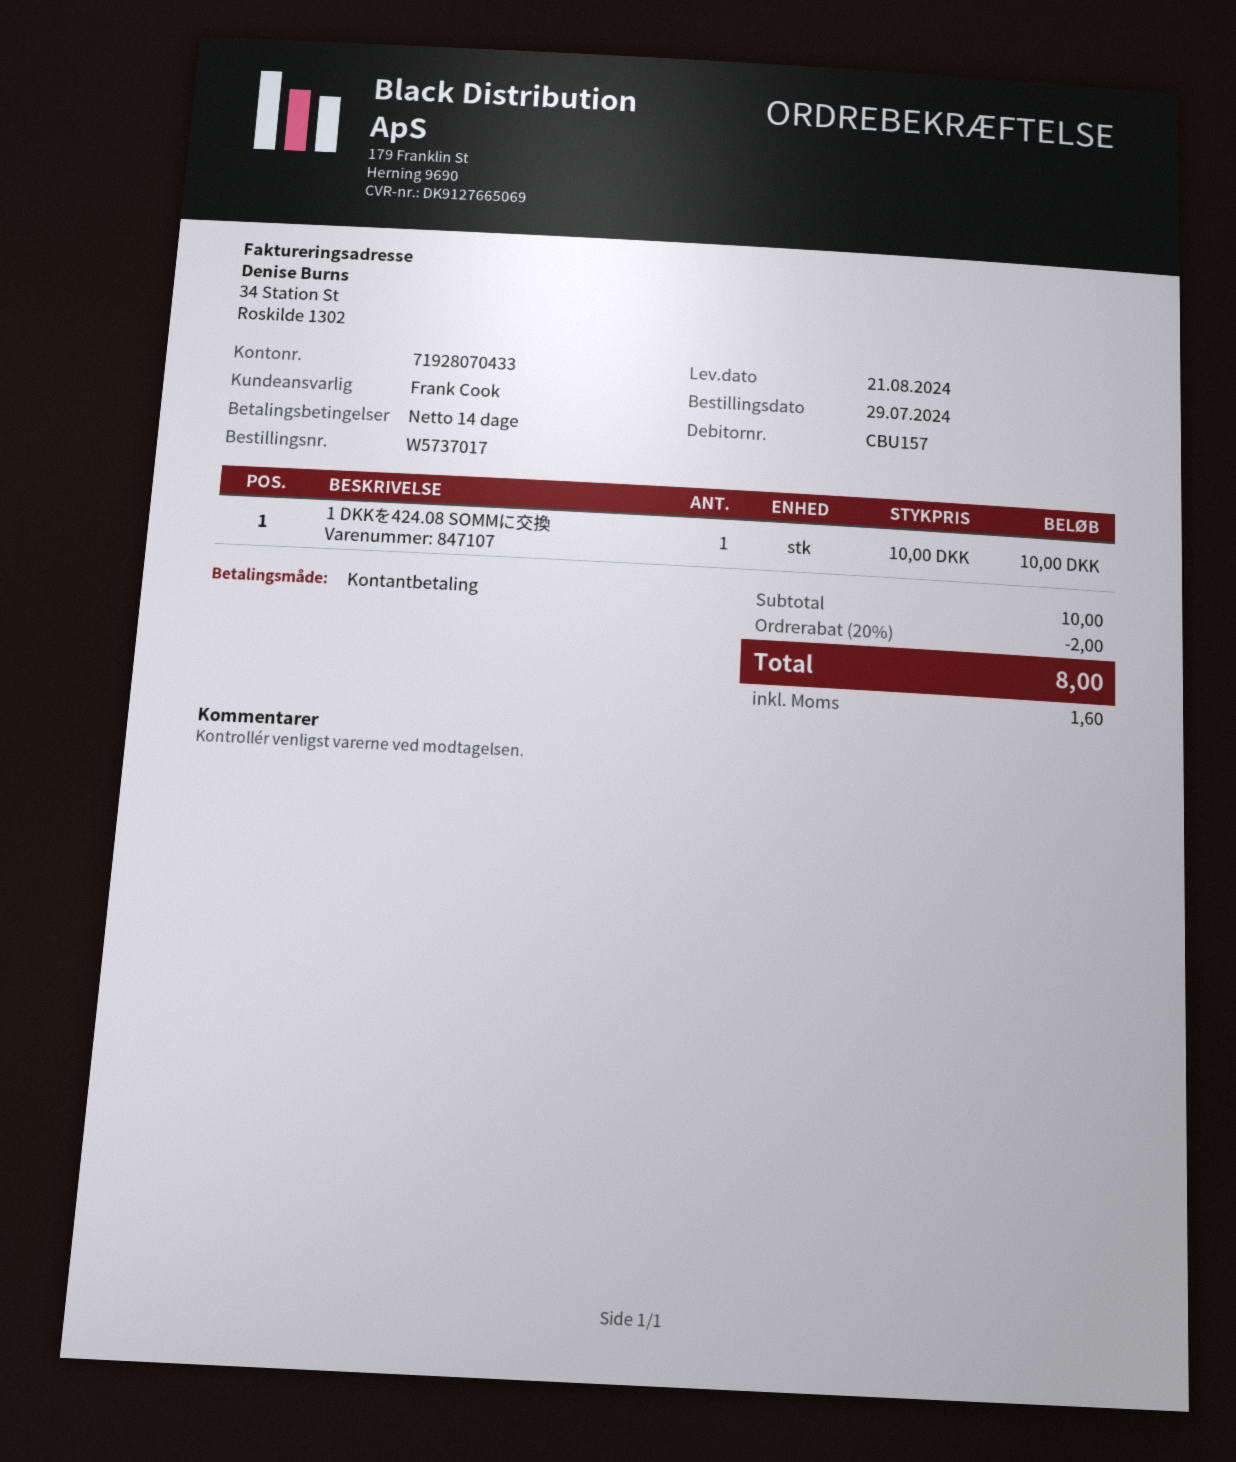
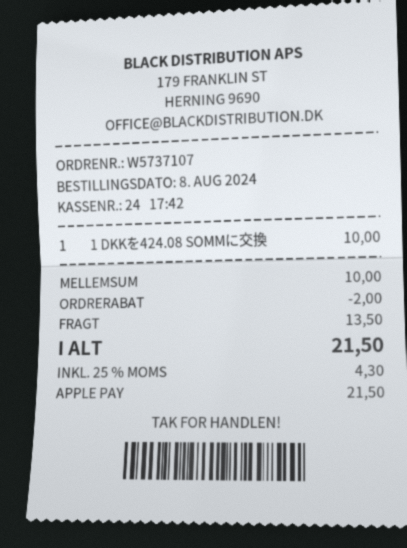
order number: W5737017 -> W5737107
order date: 2024-07-29 -> 2024-08-08
payment method: cash -> Apple Pay
shipping: none -> 13.50
tax: 1.60 -> 4.30
total: 8.00 -> 21.50

